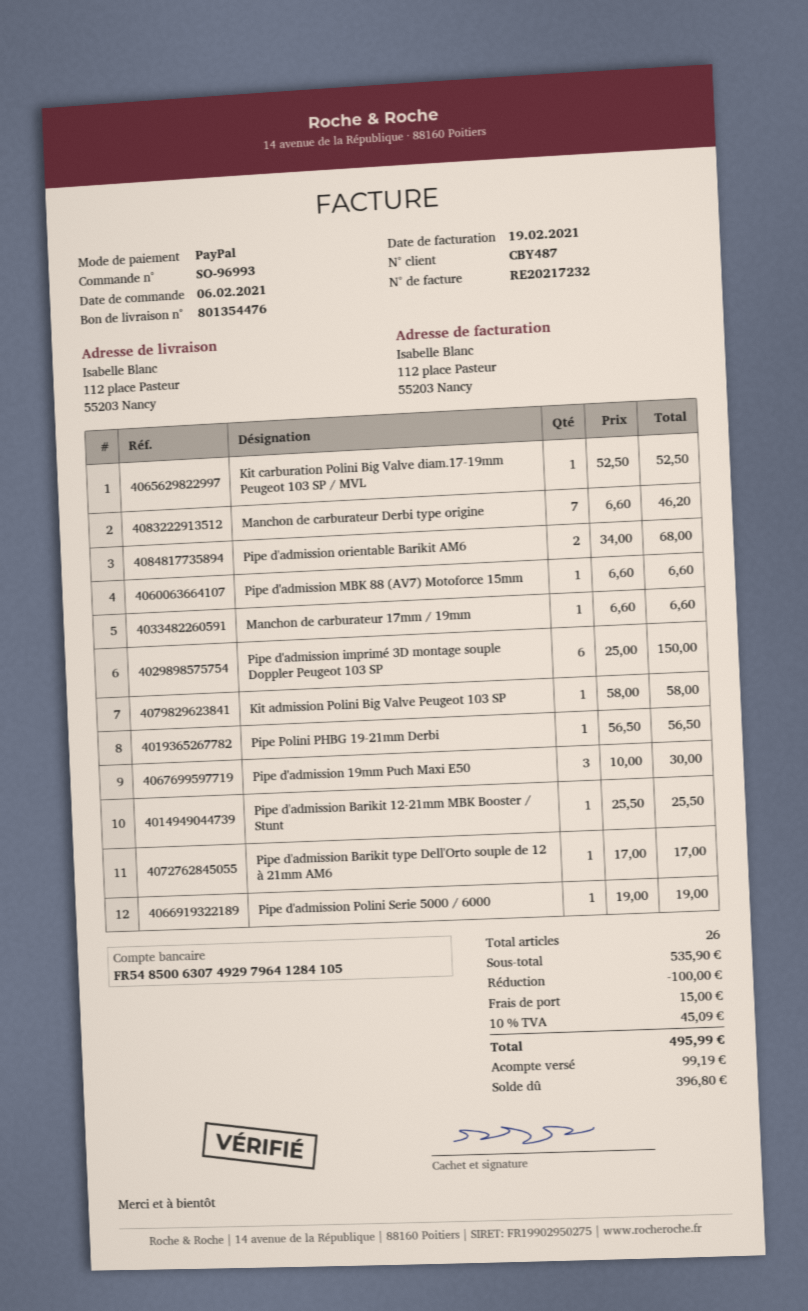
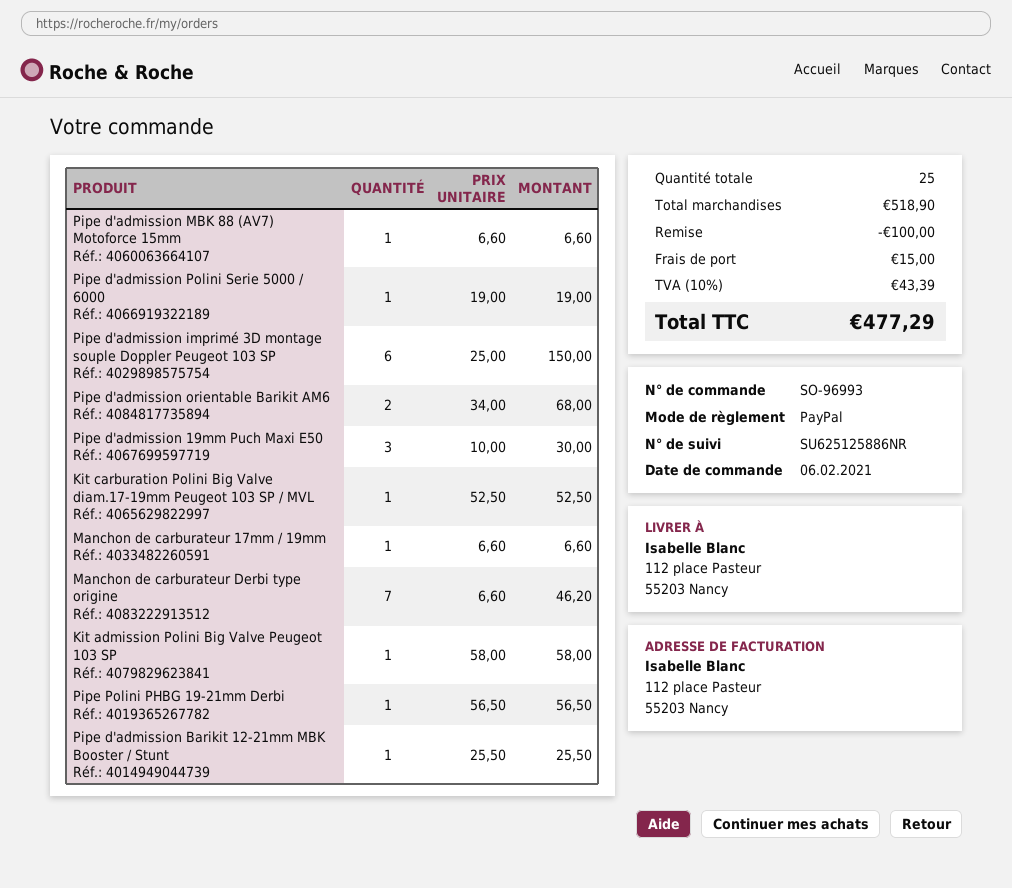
Pipe d'admission Barikit type Dell'Orto souple de 12 à 21mm AM6: 1 x 17.00 = 17.00 -> none
total quantity: 26 -> 25
subtotal: 535.90 -> 518.90
tax: 10% = 45.09 -> 10% = 43.39
total: 495.99 -> 477.29

